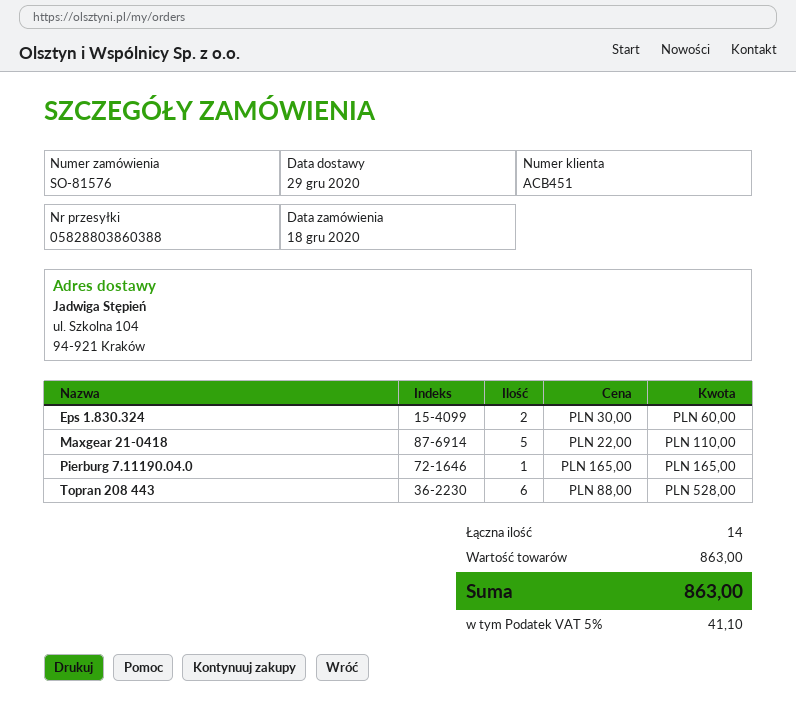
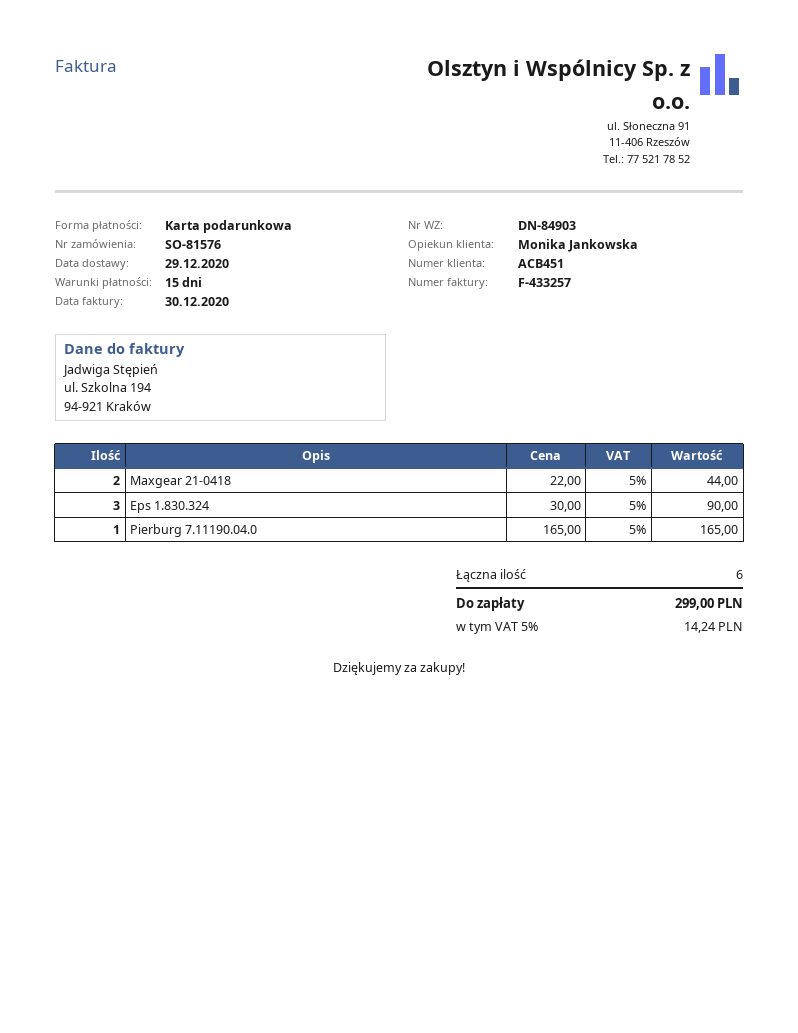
Eps 1.830.324: 2 x 30.00 = 60.00 -> 3 x 30.00 = 90.00
Maxgear 21-0418: 5 x 22.00 = 110.00 -> 2 x 22.00 = 44.00
Topran 208 443: 6 x 88.00 = 528.00 -> none
total quantity: 14 -> 6
tax: 5% = 41.10 -> 5% = 14.24
total: 863.00 -> 299.00

